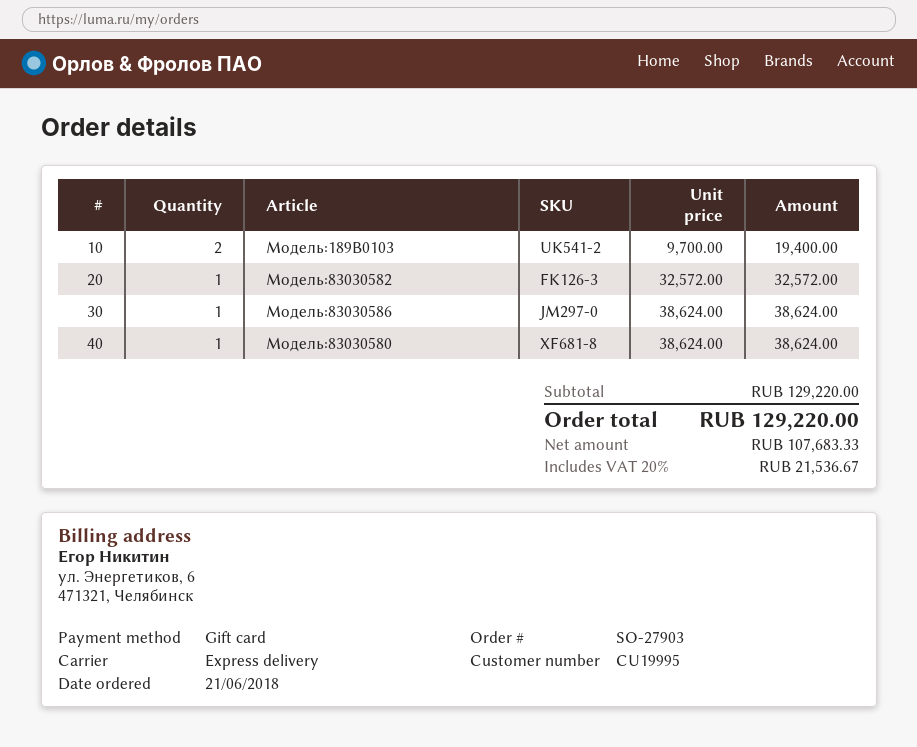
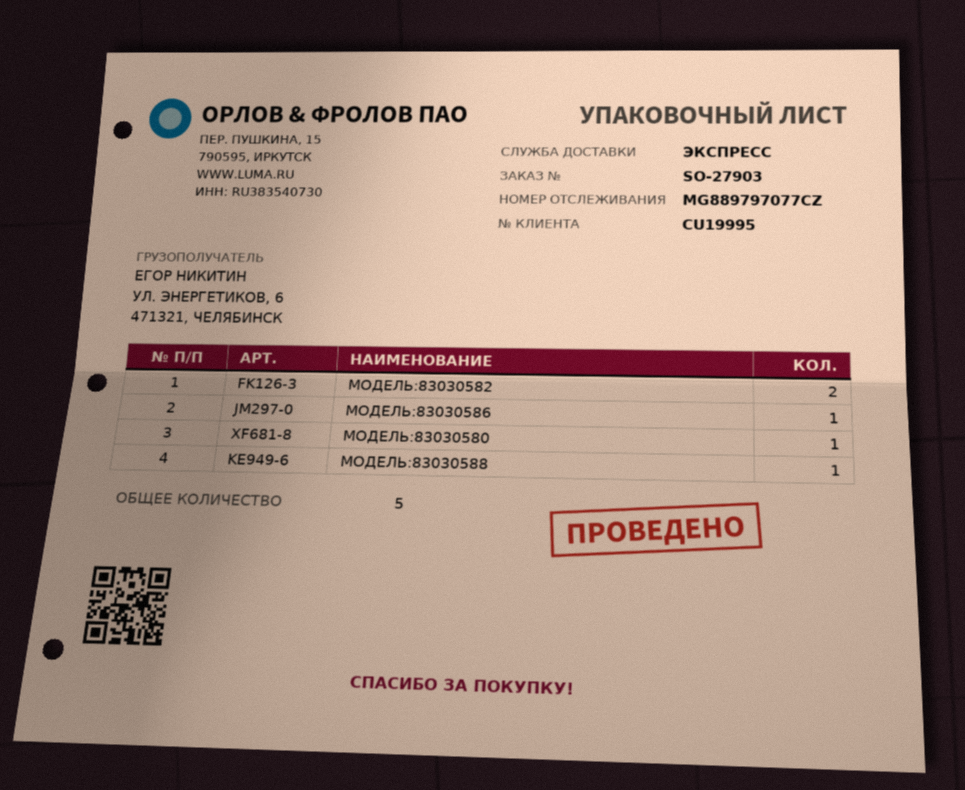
Модель:189B0103: 2 -> none
Модель:83030582: 1 -> 2
МОДЕЛЬ:83030588: none -> 1

